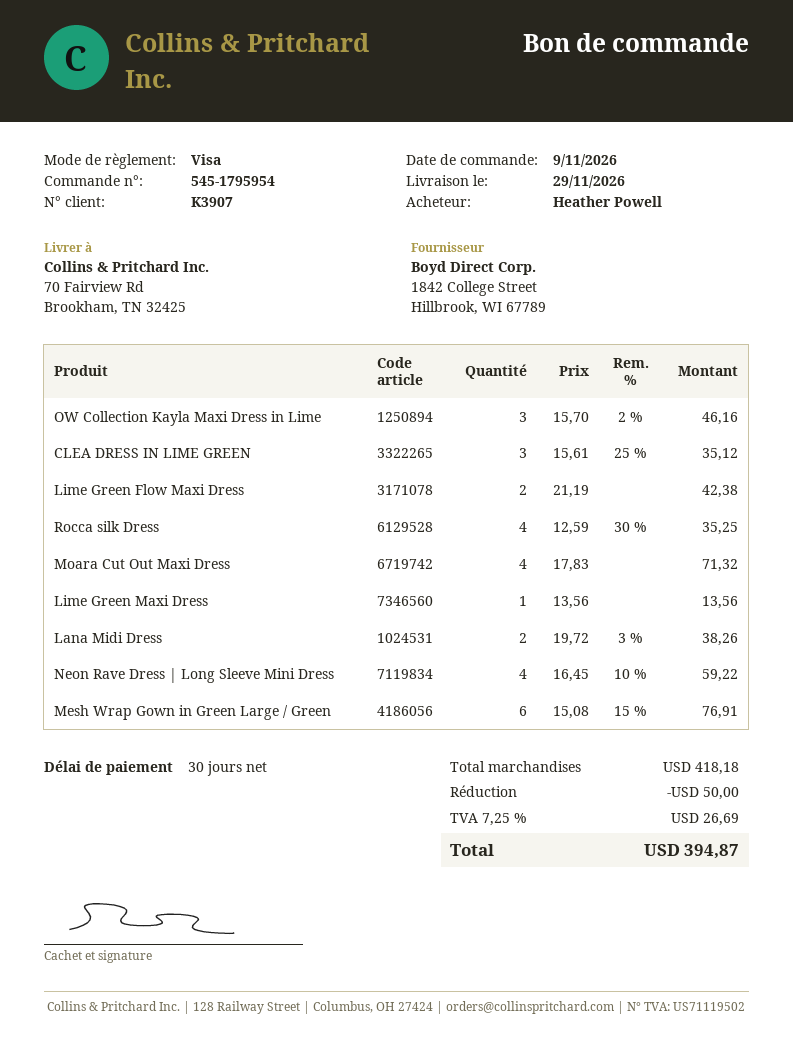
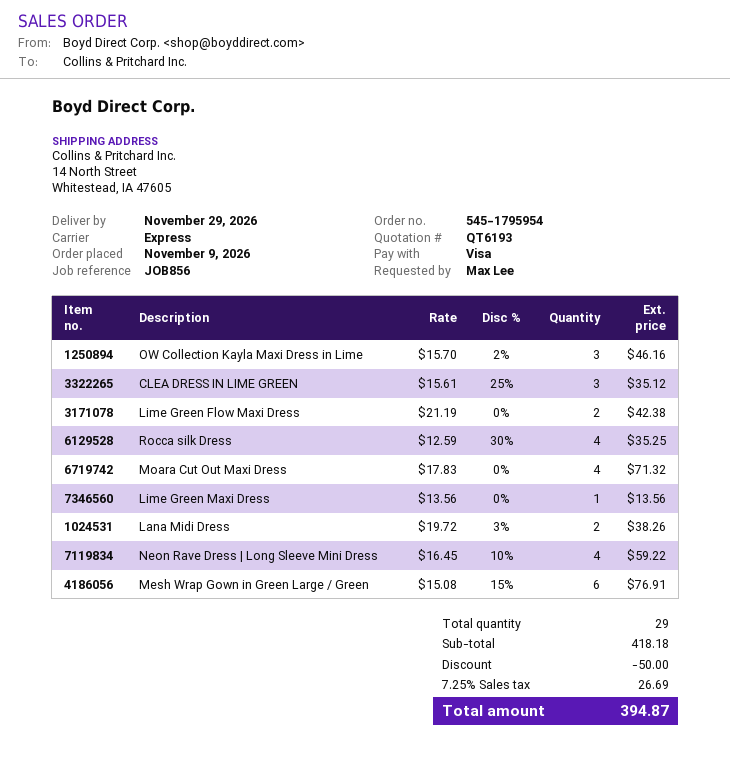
ordered by: Heather Powell -> Max Lee
ship to: 70 Fairview Rd, Brookham, TN 32425 -> 14 North Street, Whitestead, IA 47605

